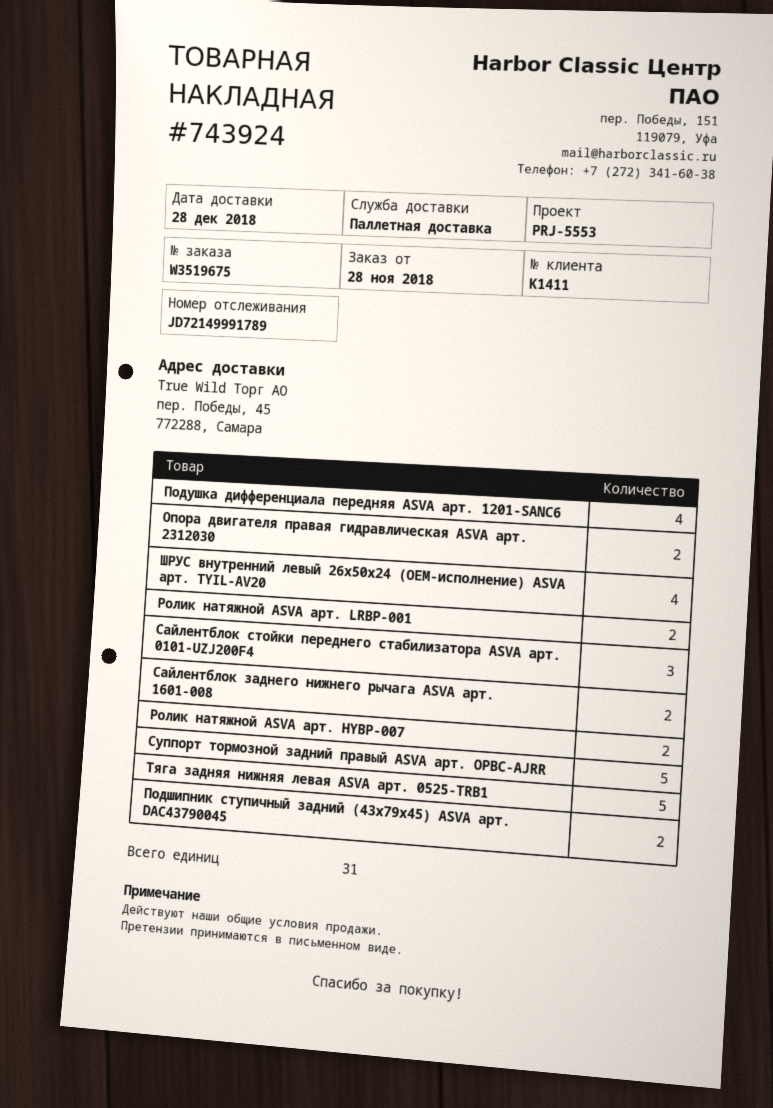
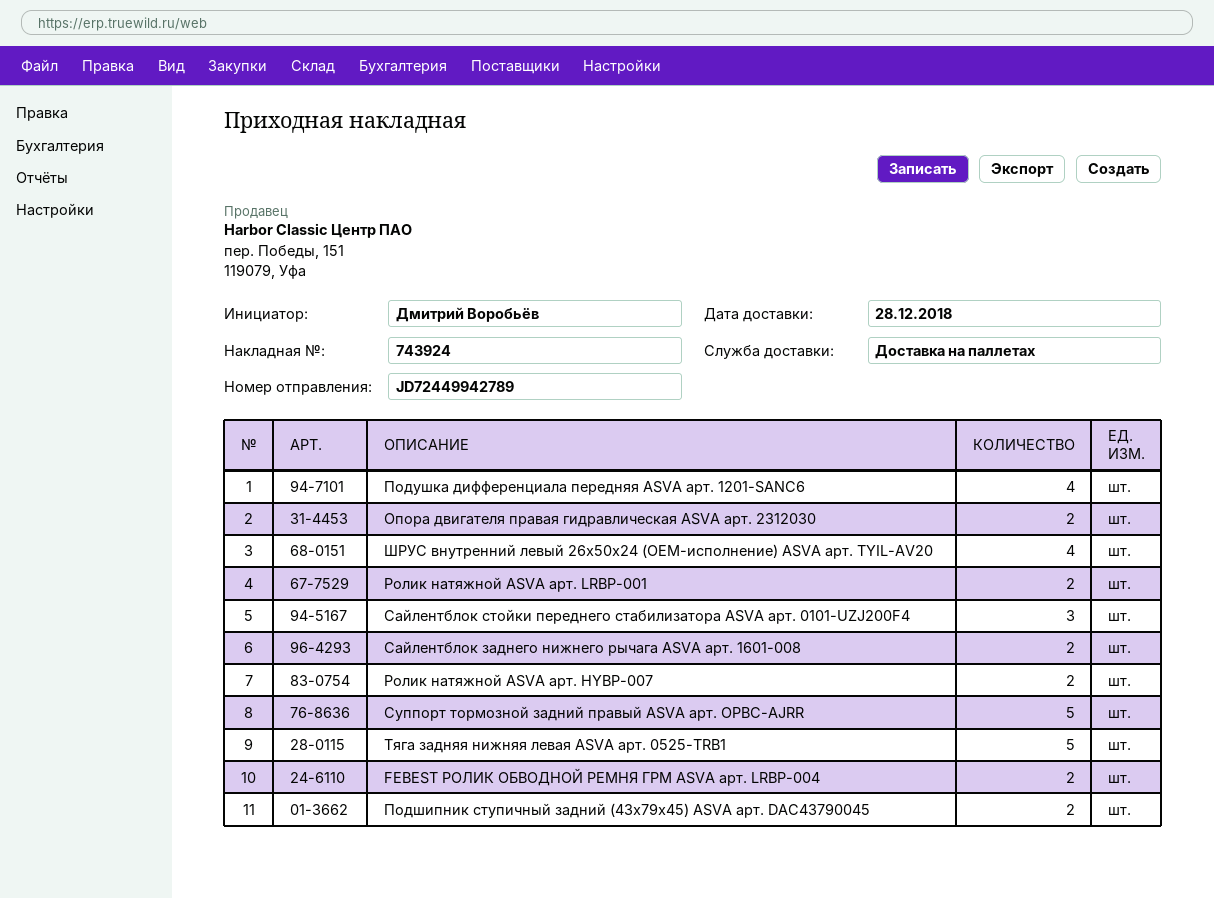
tracking number: JD72149991789 -> JD72449942789
FEBEST РОЛИК ОБВОДНОЙ РЕМНЯ ГРМ ASVA арт. LRBP-004: none -> 2

